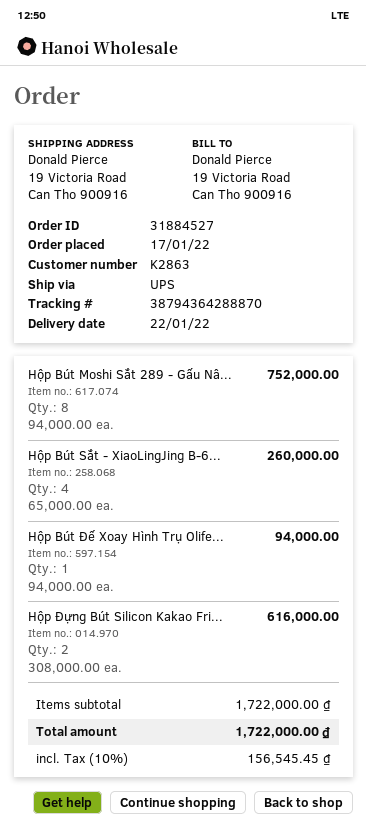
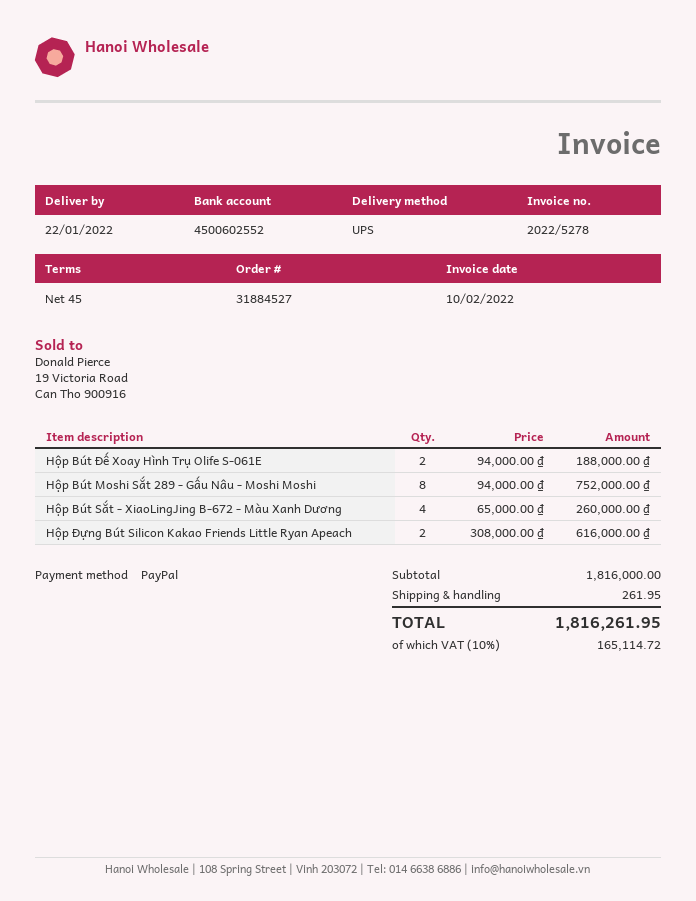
Hộp Bút Đế Xoay Hình Trụ Olife...: 1 x 94000.00 = 94000.00 -> 2 x 94000.00 = 188000.00
subtotal: 1722000.00 -> 1816000.00
shipping: none -> 261.95
tax: 10% = 156545.45 -> 10% = 165114.72
total: 1722000.00 -> 1816261.95

